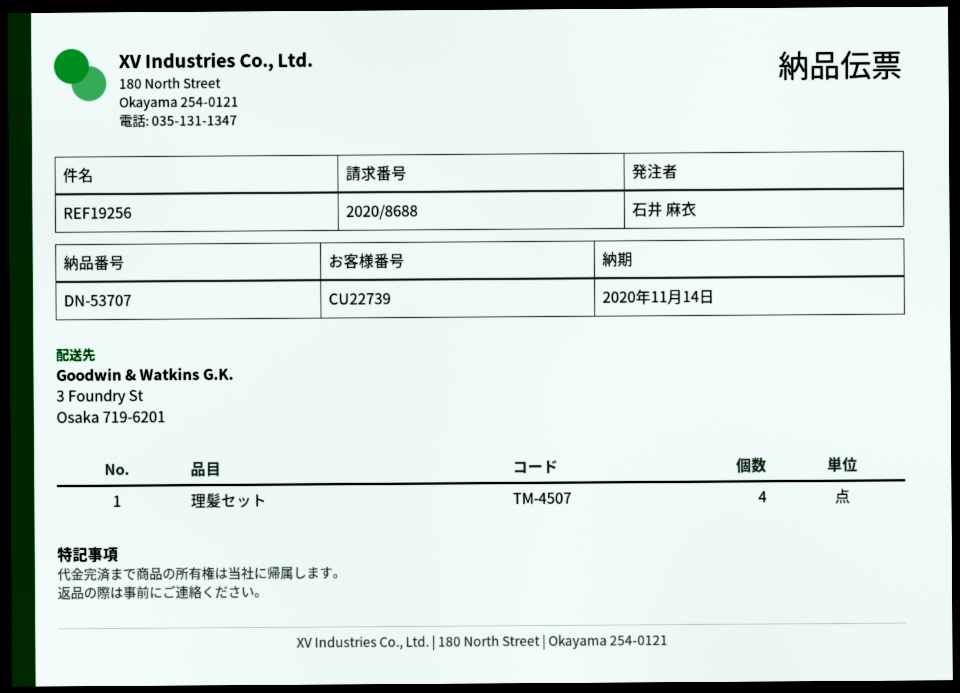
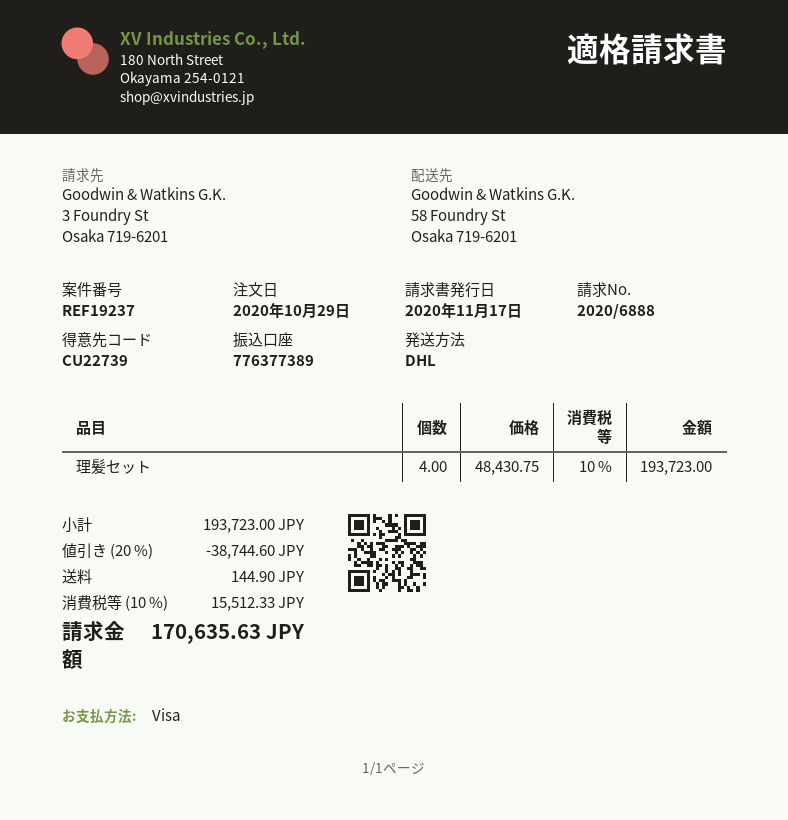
invoice number: 2020/8688 -> 2020/6888
reference: REF19256 -> REF19237
ship to: 3 Foundry St, Osaka 719-6201 -> 58 Foundry St, Osaka 719-6201

